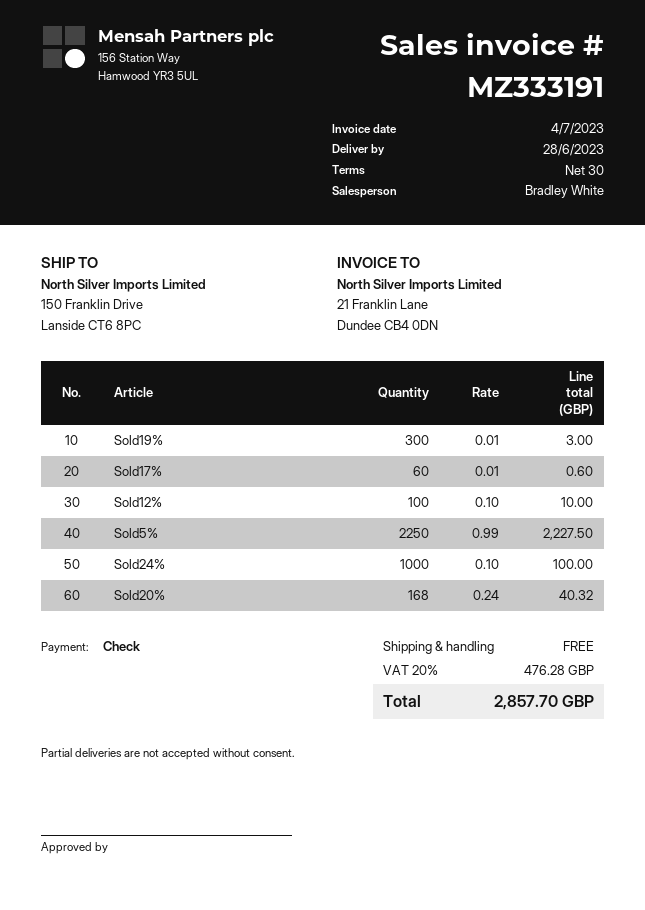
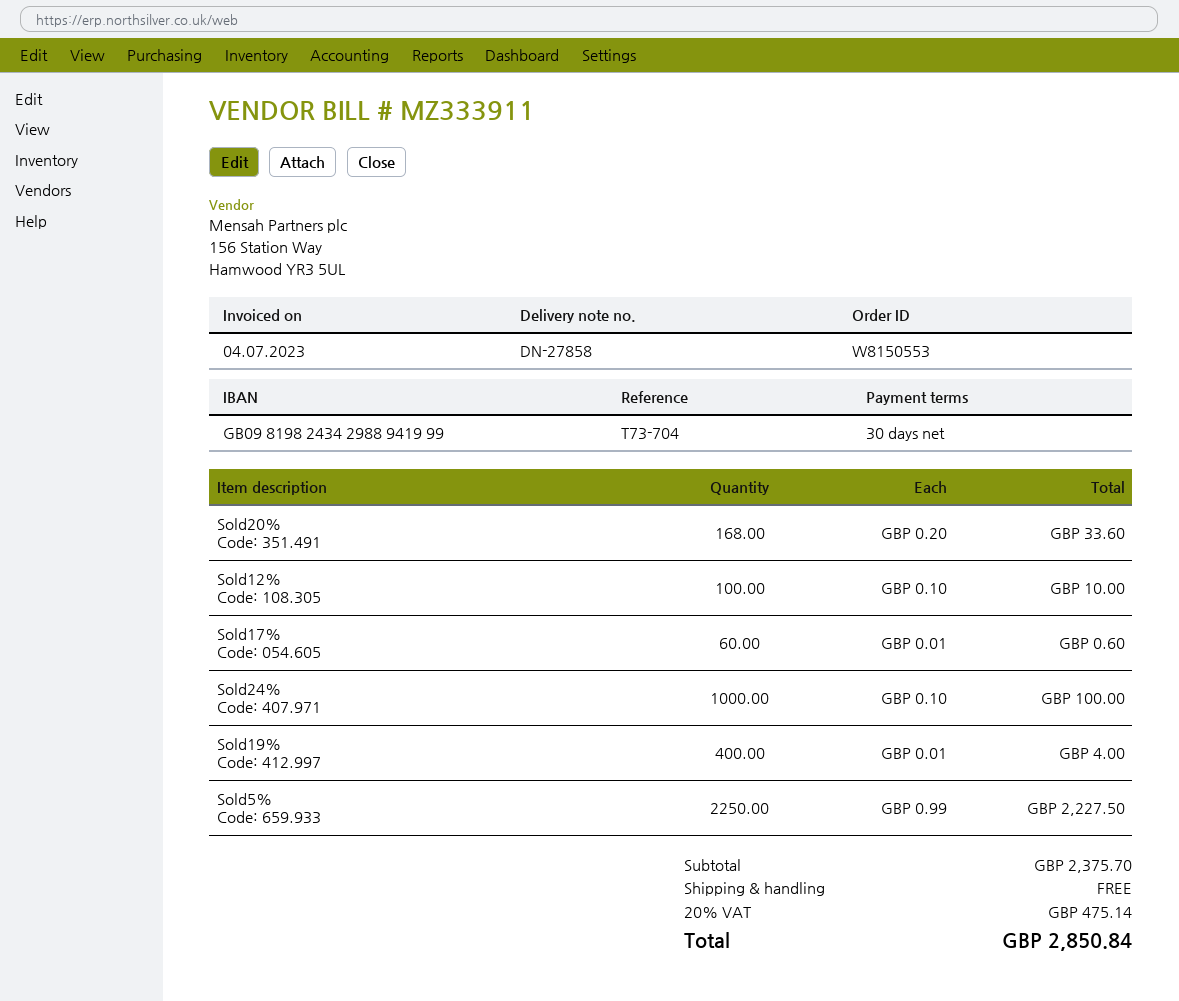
invoice number: MZ333191 -> MZ333911
Sold19%: 300 x 0.01 = 3.00 -> 400 x 0.01 = 4.00
Sold20%: 168 x 0.24 = 40.32 -> 168 x 0.20 = 33.60
tax: 20% = 476.28 -> 20% = 475.14
total: 2857.70 -> 2850.84

